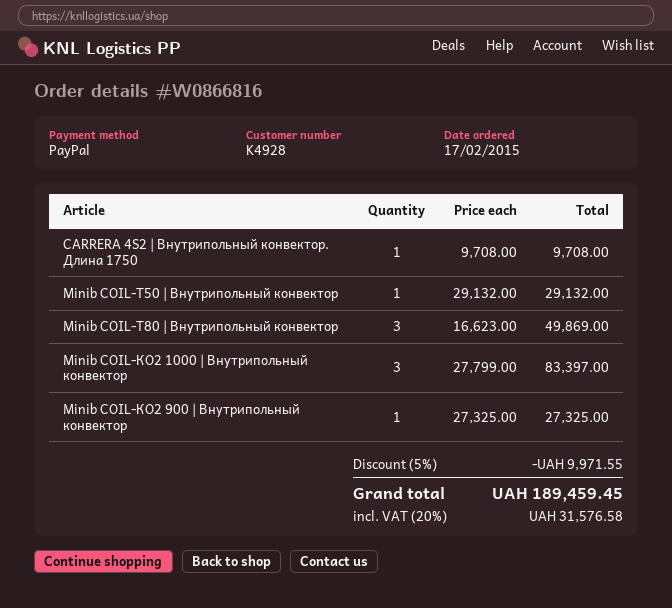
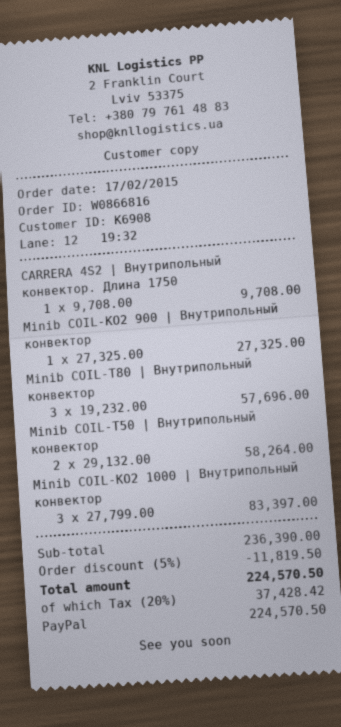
customer number: K4928 -> K6908
Minib COIL-T50 | Внутрипольный конвектор: 1 x 29132.00 = 29132.00 -> 2 x 29132.00 = 58264.00
Minib COIL-T80 | Внутрипольный конвектор: 3 x 16623.00 = 49869.00 -> 3 x 19232.00 = 57696.00
discount: 5% = 9971.55 -> 5% = 11819.50
tax: 20% = 31576.58 -> 20% = 37428.42
total: 189459.45 -> 224570.50

